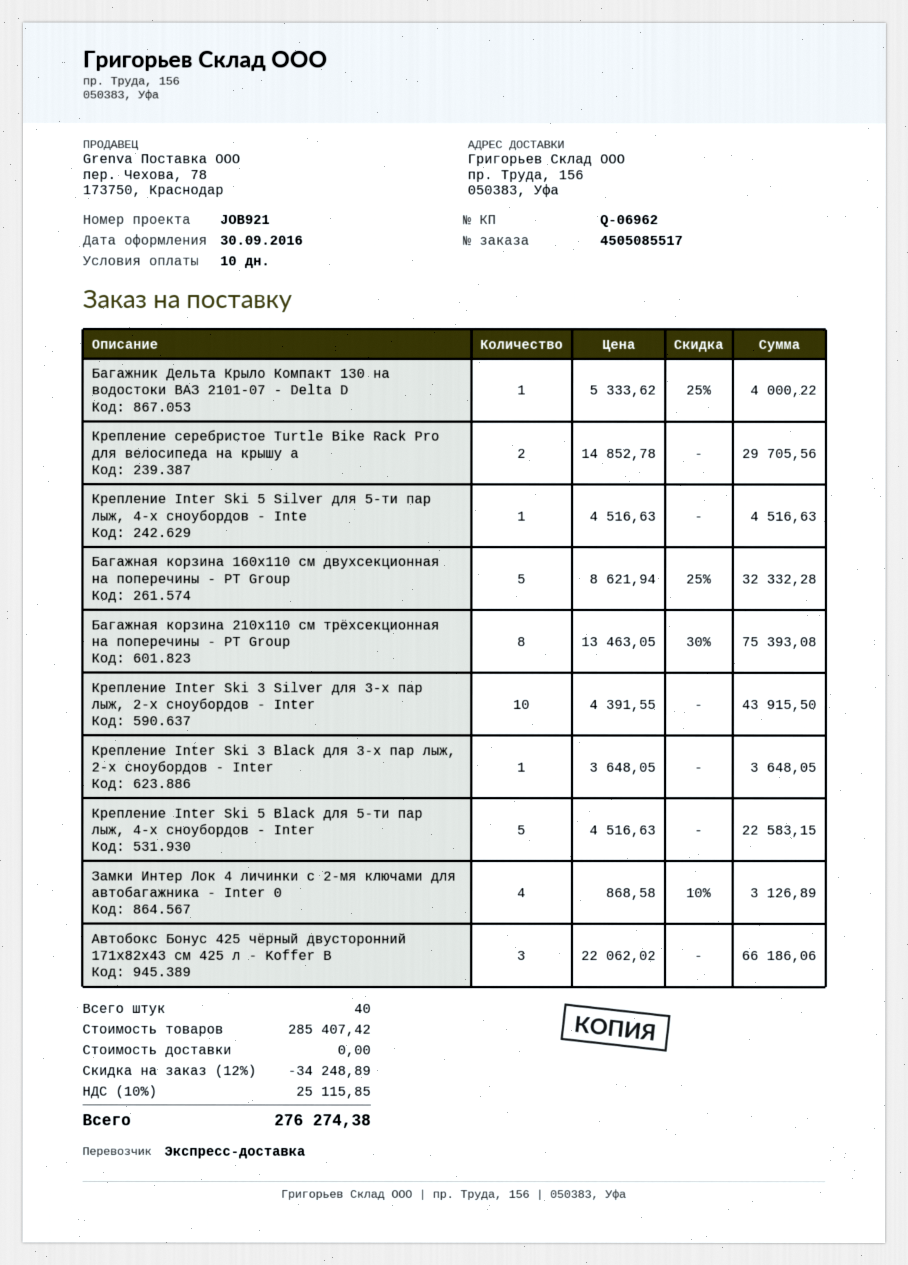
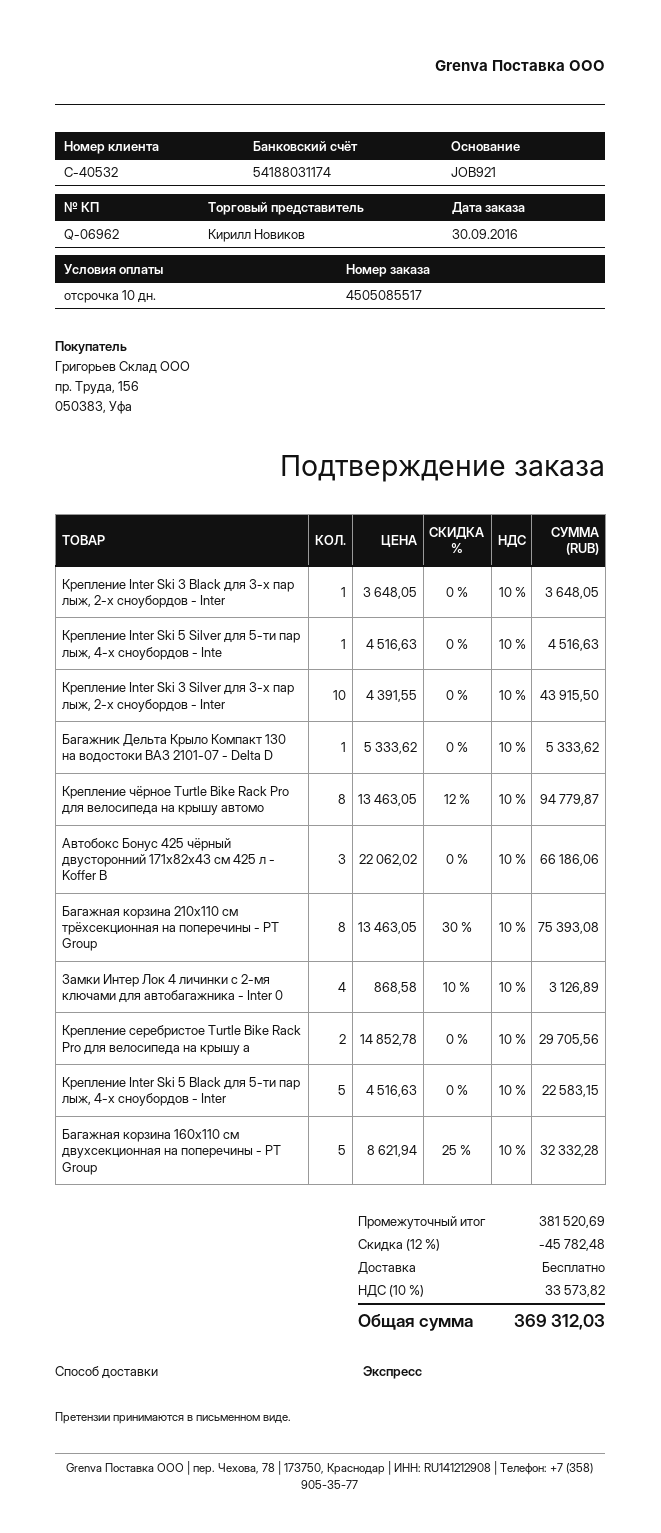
Багажник Дельта Крыло Компакт 130 на водостоки ВАЗ 2101-07 - Delta D: 1 x 5333.62 - 25% = 4000.22 -> 1 x 5333.62 = 5333.62
Крепление чёрное Turtle Bike Rack Pro для велосипеда на крышу автомо: none -> 8 x 13463.05 - 12% = 94779.87
subtotal: 285407.42 -> 381520.69
discount: 12% = 34248.89 -> 12% = 45782.48
tax: 10% = 25115.85 -> 10% = 33573.82
total: 276274.38 -> 369312.03

